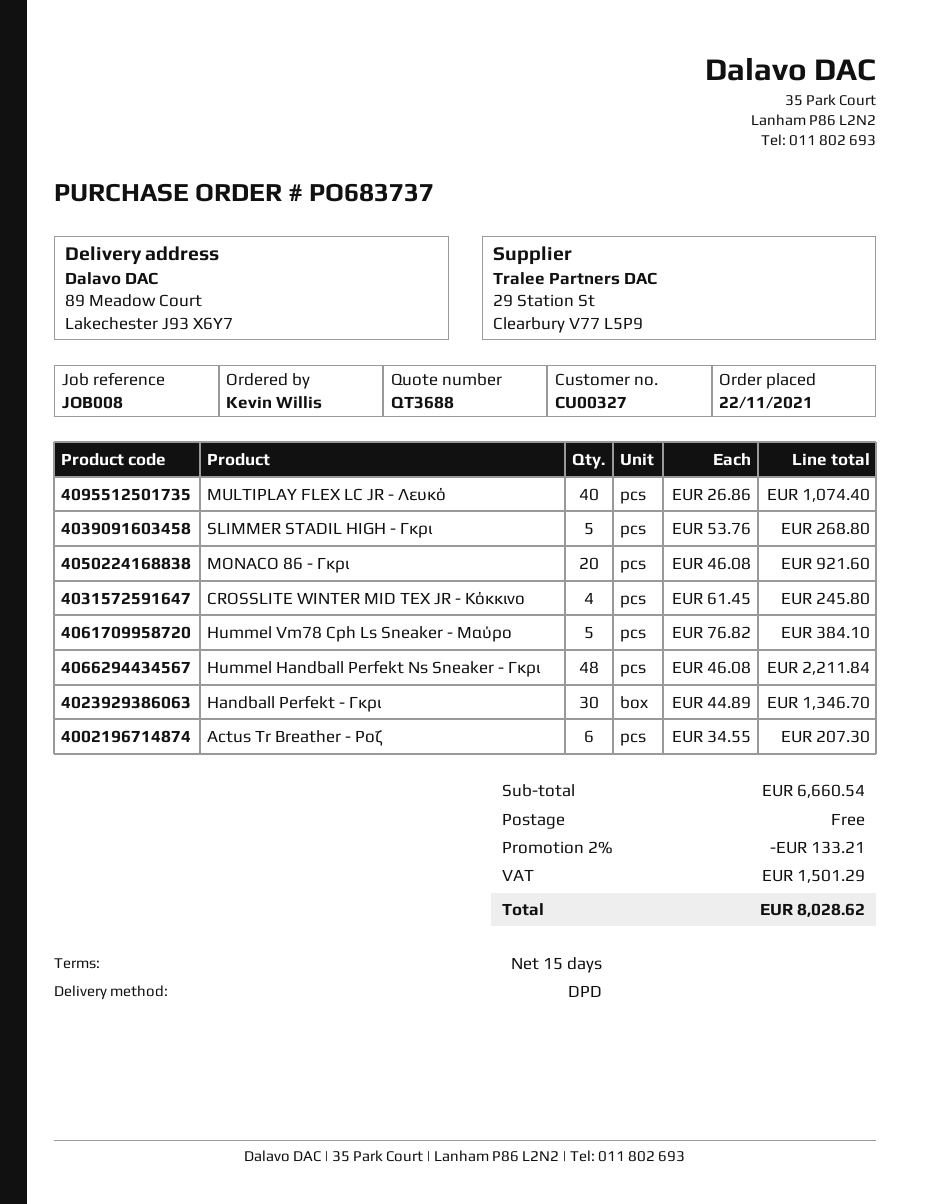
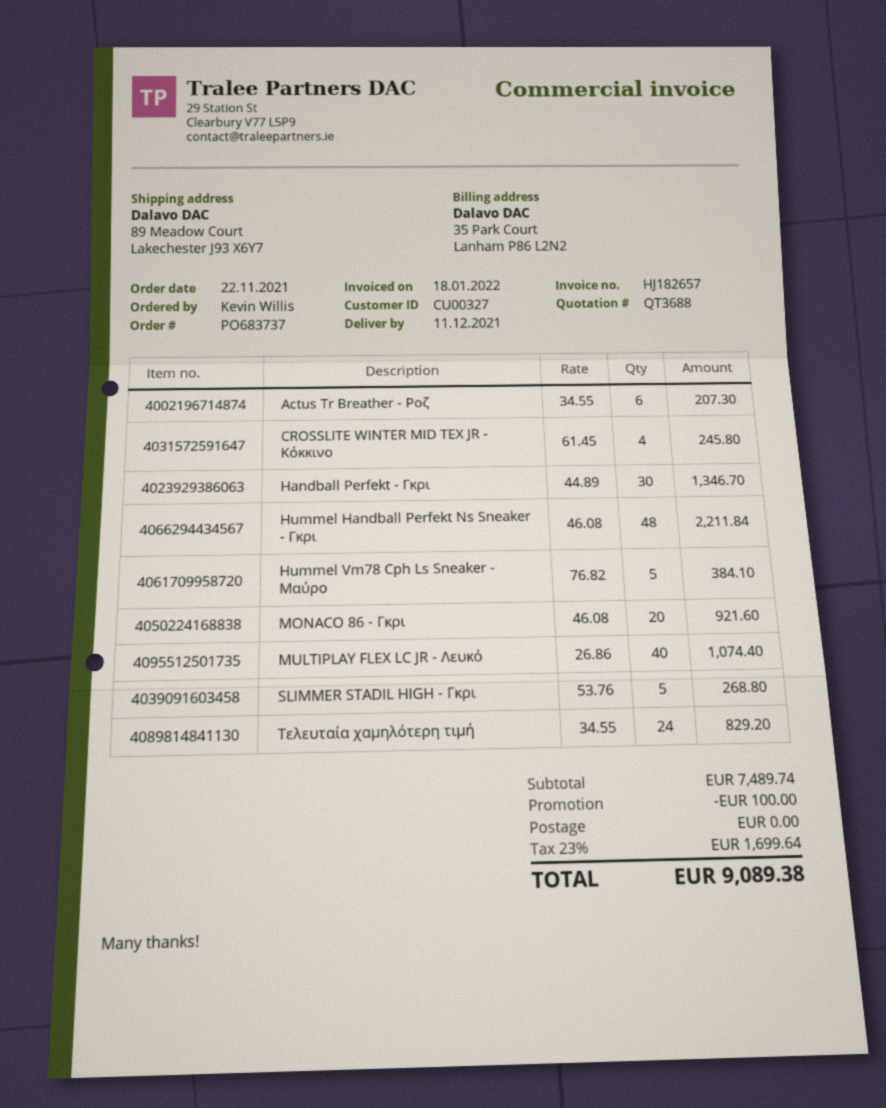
Τελευταία χαμηλότερη τιμή: none -> 24 x 34.55 = 829.20
subtotal: 6660.54 -> 7489.74
discount: 133.21 -> 100.00
tax: 1501.29 -> 1699.64
total: 8028.62 -> 9089.38

